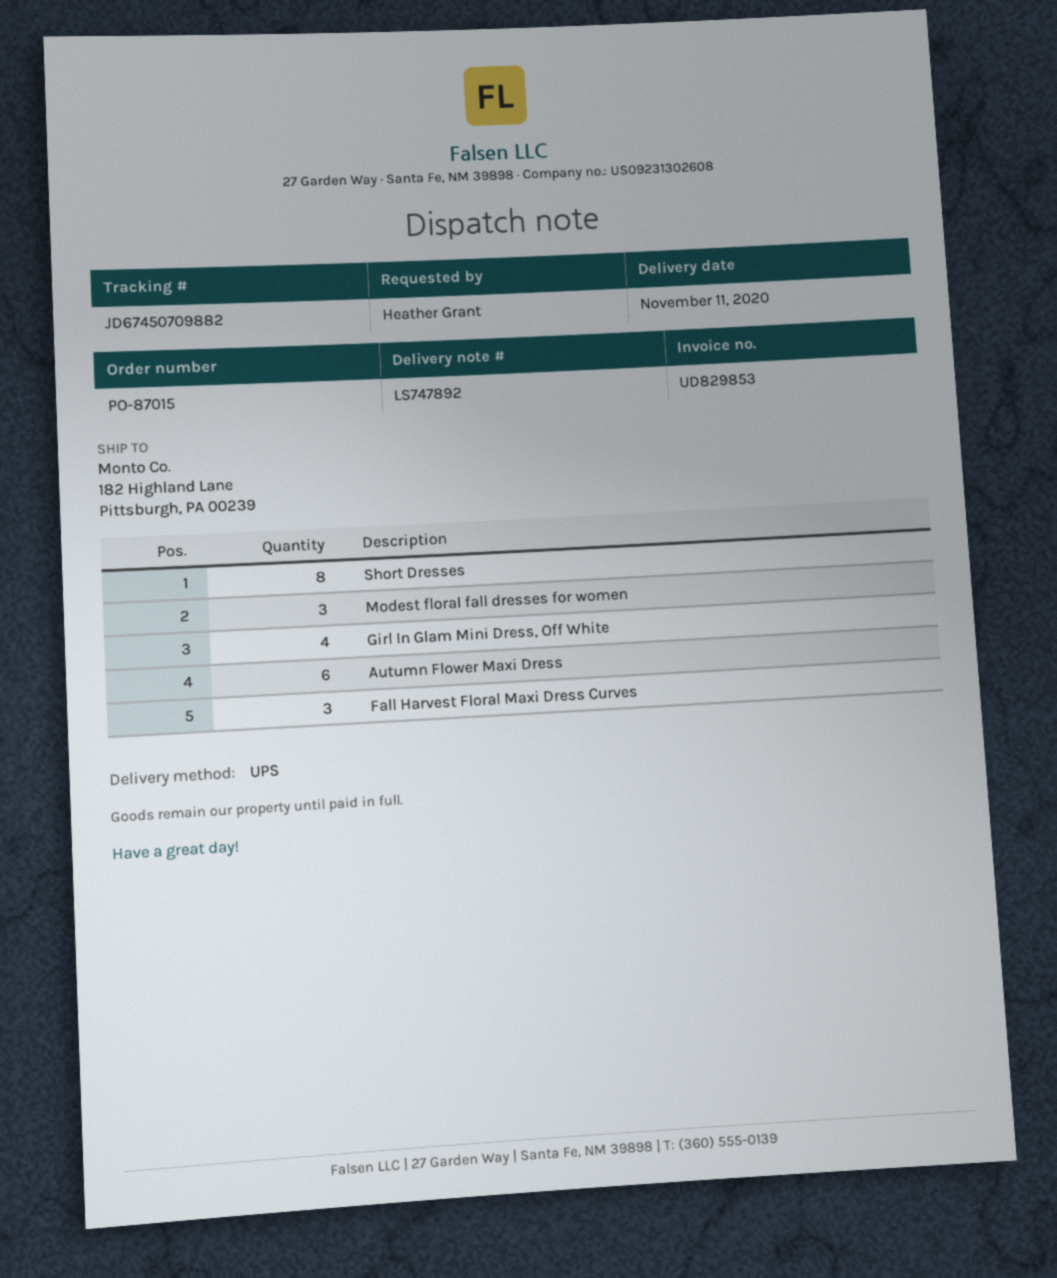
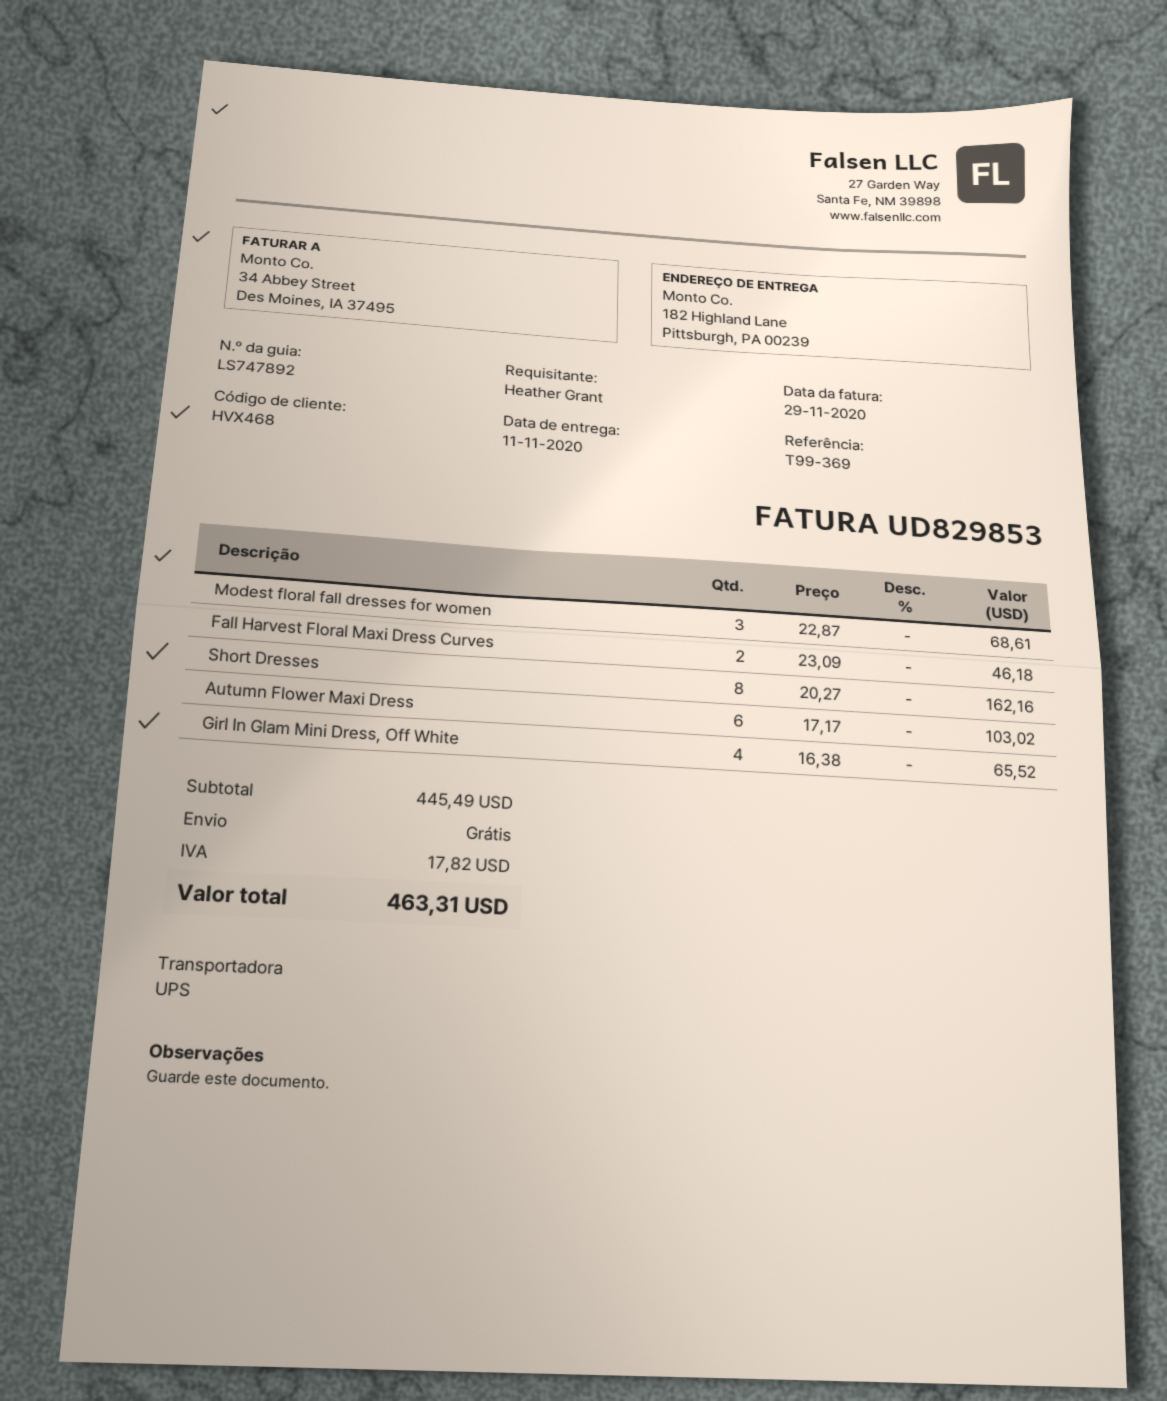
Fall Harvest Floral Maxi Dress Curves: 3 -> 2

